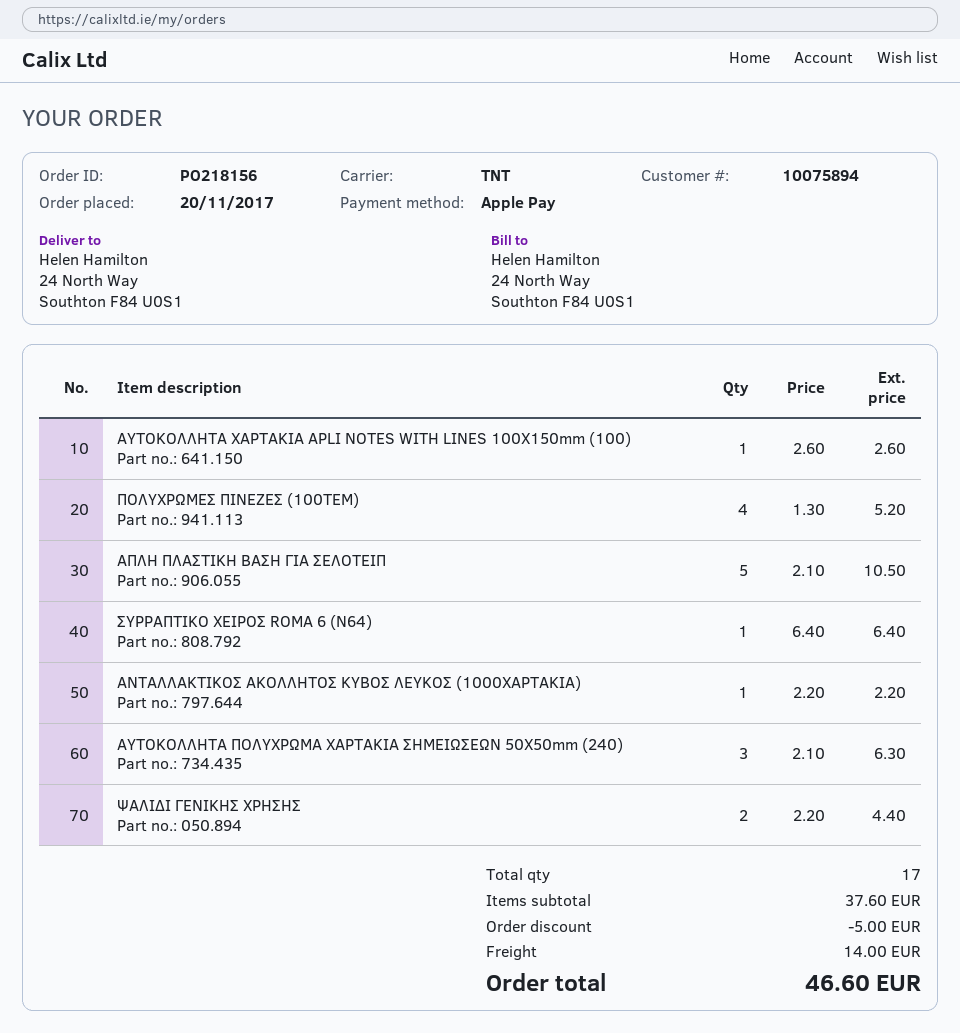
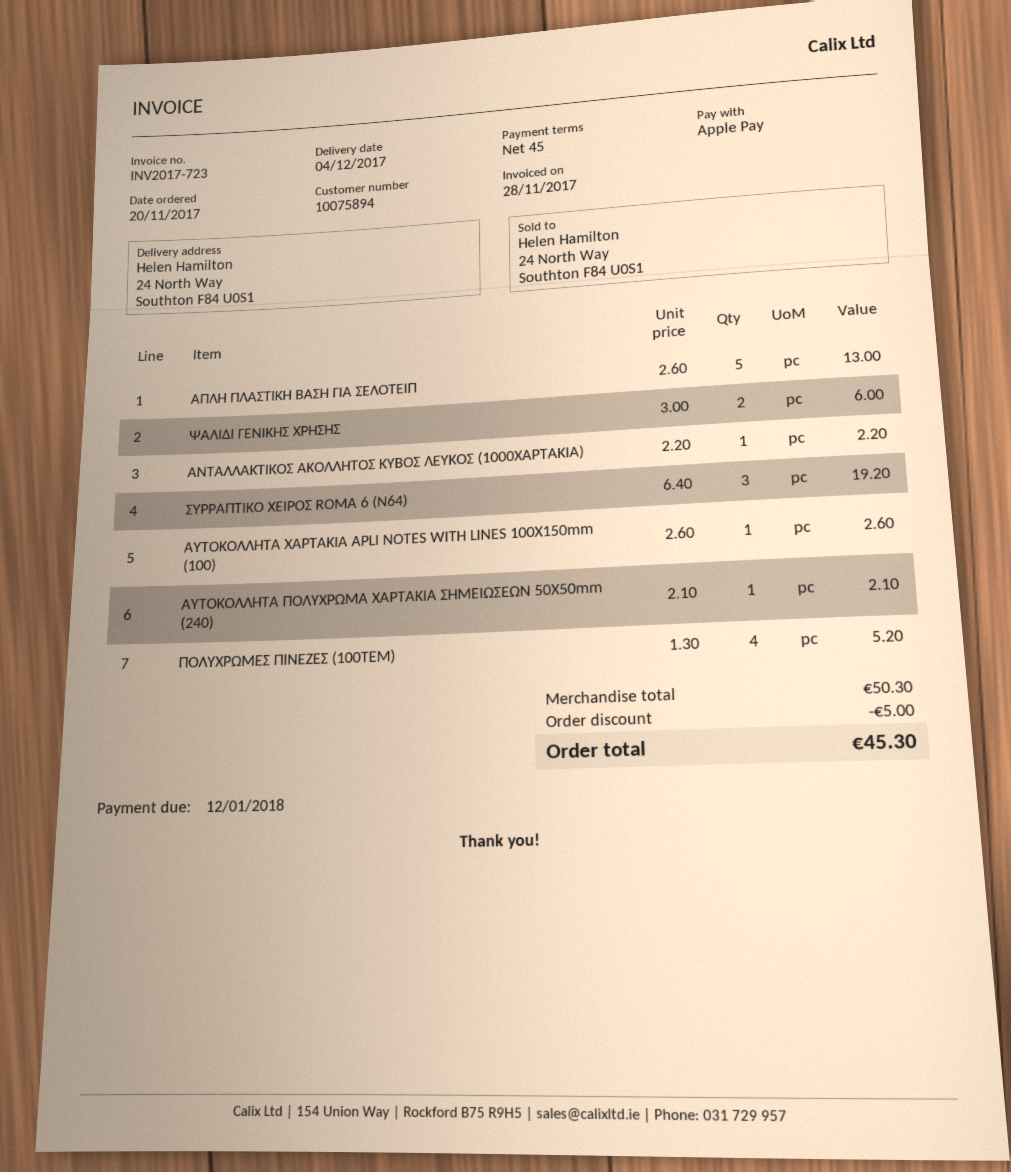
ΑΠΛΗ ΠΛΑΣΤΙΚΗ ΒΑΣΗ ΓΙΑ ΣΕΛΟΤΕΙΠ: 5 x 2.10 = 10.50 -> 5 x 2.60 = 13.00
ΣΥΡΡΑΠΤΙΚΟ ΧΕΙΡΟΣ ROMA 6 (N64): 1 x 6.40 = 6.40 -> 3 x 6.40 = 19.20
ΑΥΤΟΚΟΛΛΗΤΑ ΠΟΛΥΧΡΩΜΑ ΧΑΡΤΑΚΙΑ ΣΗΜΕΙΩΣΕΩΝ 50Χ50mm (240): 3 x 2.10 = 6.30 -> 1 x 2.10 = 2.10
ΨΑΛΙΔΙ ΓΕΝΙΚΗΣ ΧΡΗΣΗΣ: 2 x 2.20 = 4.40 -> 2 x 3.00 = 6.00
subtotal: 37.60 -> 50.30
shipping: 14.00 -> none
total: 46.60 -> 45.30

